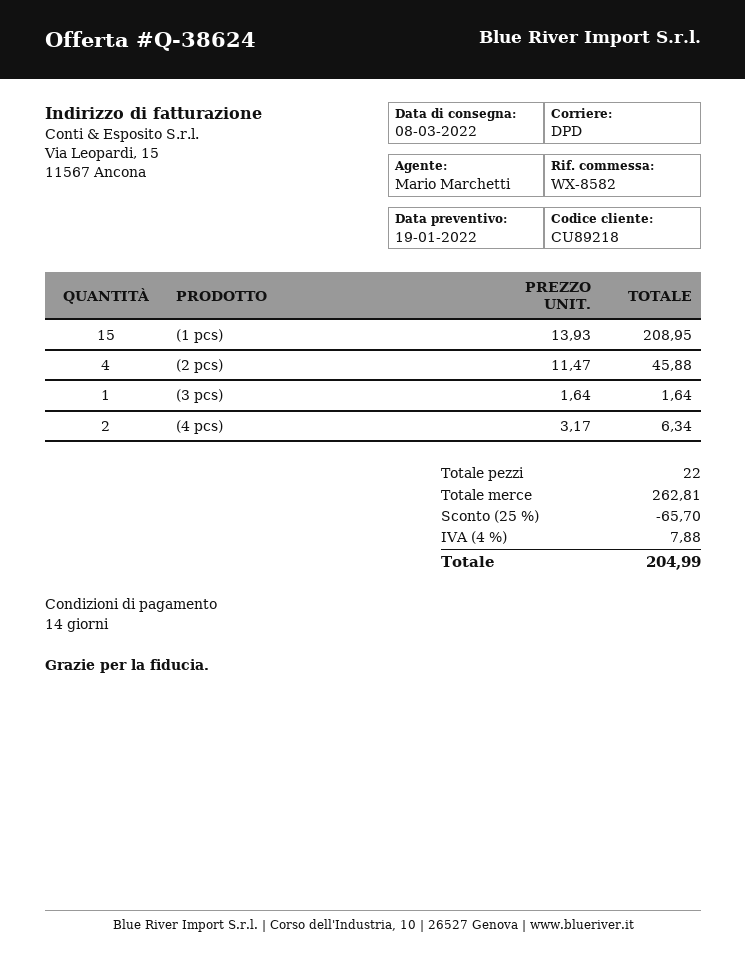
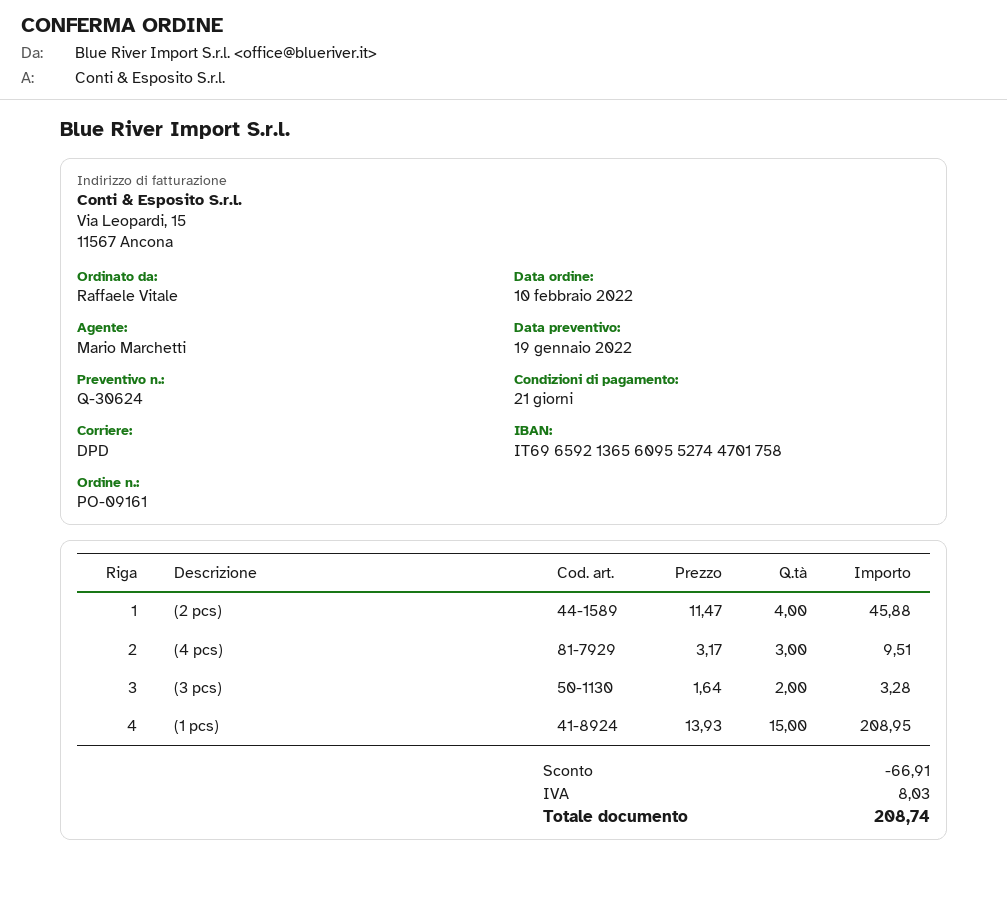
quote number: Q-38624 -> Q-30624
payment terms: 14 days -> 21 days
(3 pcs): 1 x 1.64 = 1.64 -> 2 x 1.64 = 3.28
(4 pcs): 2 x 3.17 = 6.34 -> 3 x 3.17 = 9.51
discount: 65.70 -> 66.91
tax: 7.88 -> 8.03
total: 204.99 -> 208.74

